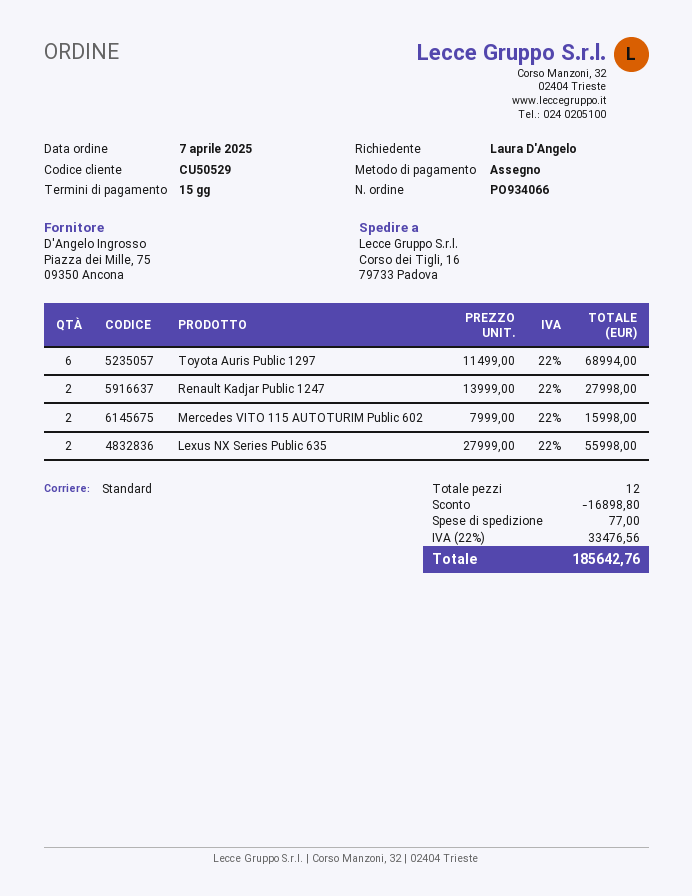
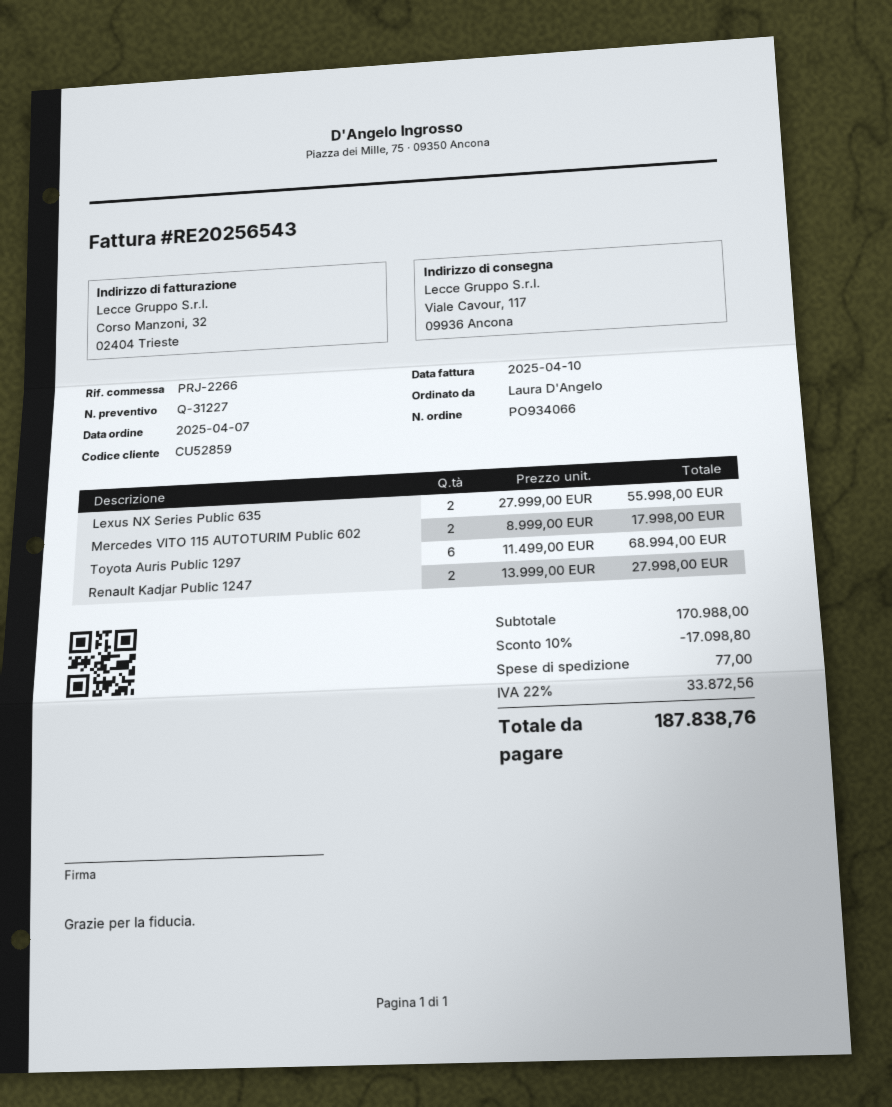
customer number: CU50529 -> CU52859
ship to: Corso dei Tigli, 16, 79733 Padova -> Viale Cavour, 117, 09936 Ancona
Mercedes VITO 115 AUTOTURIM Public 602: 2 x 7999.00 = 15998.00 -> 2 x 8999.00 = 17998.00
discount: 16898.80 -> 17098.80
tax: 22% = 33476.56 -> 22% = 33872.56
total: 185642.76 -> 187838.76

